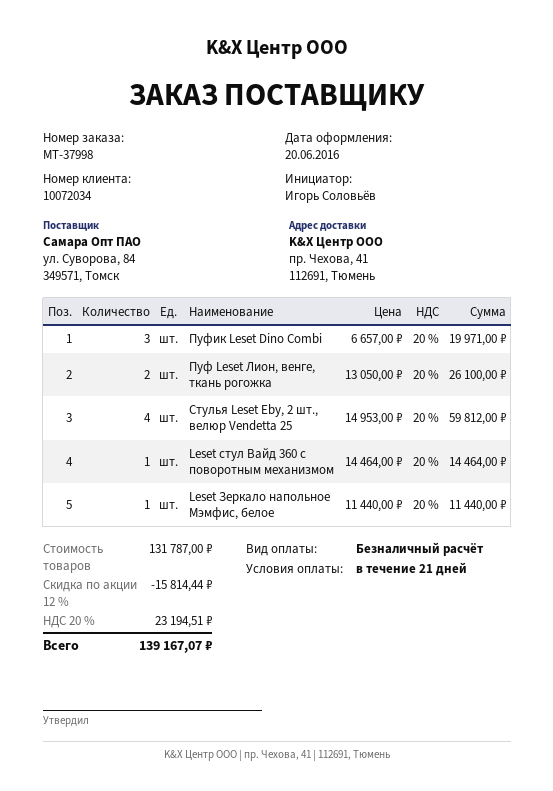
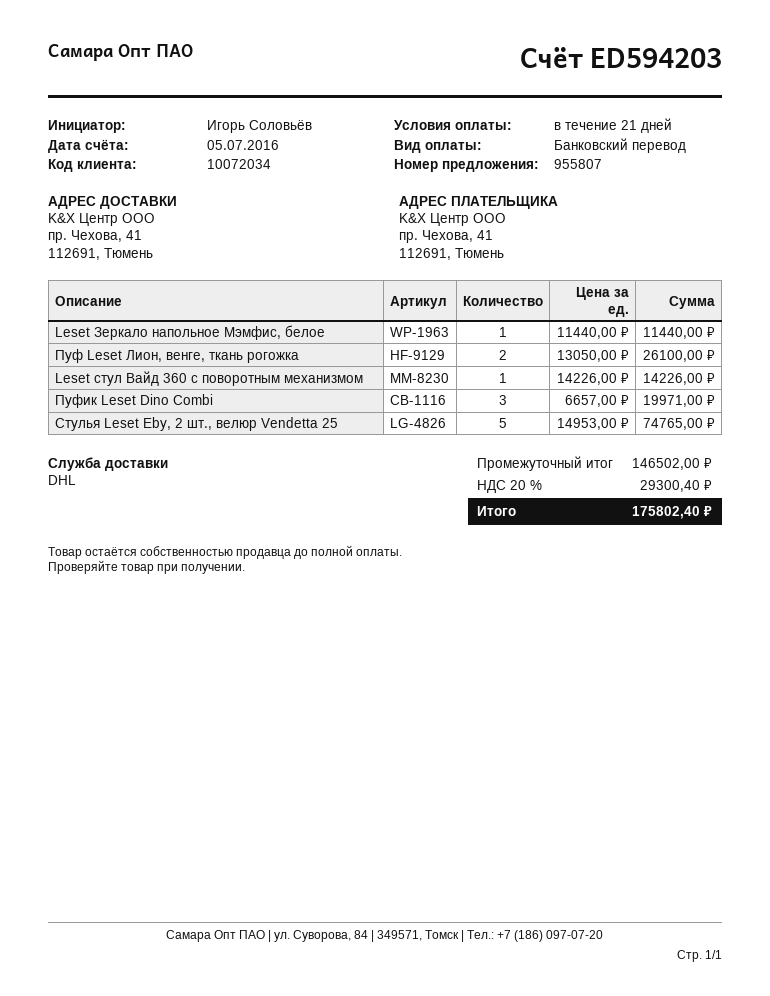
Стулья Leset Eby, 2 шт., велюр Vendetta 25: 4 x 14953.00 = 59812.00 -> 5 x 14953.00 = 74765.00
Leset стул Вайд 360 с поворотным механизмом: 1 x 14464.00 = 14464.00 -> 1 x 14226.00 = 14226.00
subtotal: 131787.00 -> 146502.00
discount: 12% = 15814.44 -> none
tax: 20% = 23194.51 -> 20% = 29300.40
total: 139167.07 -> 175802.40

